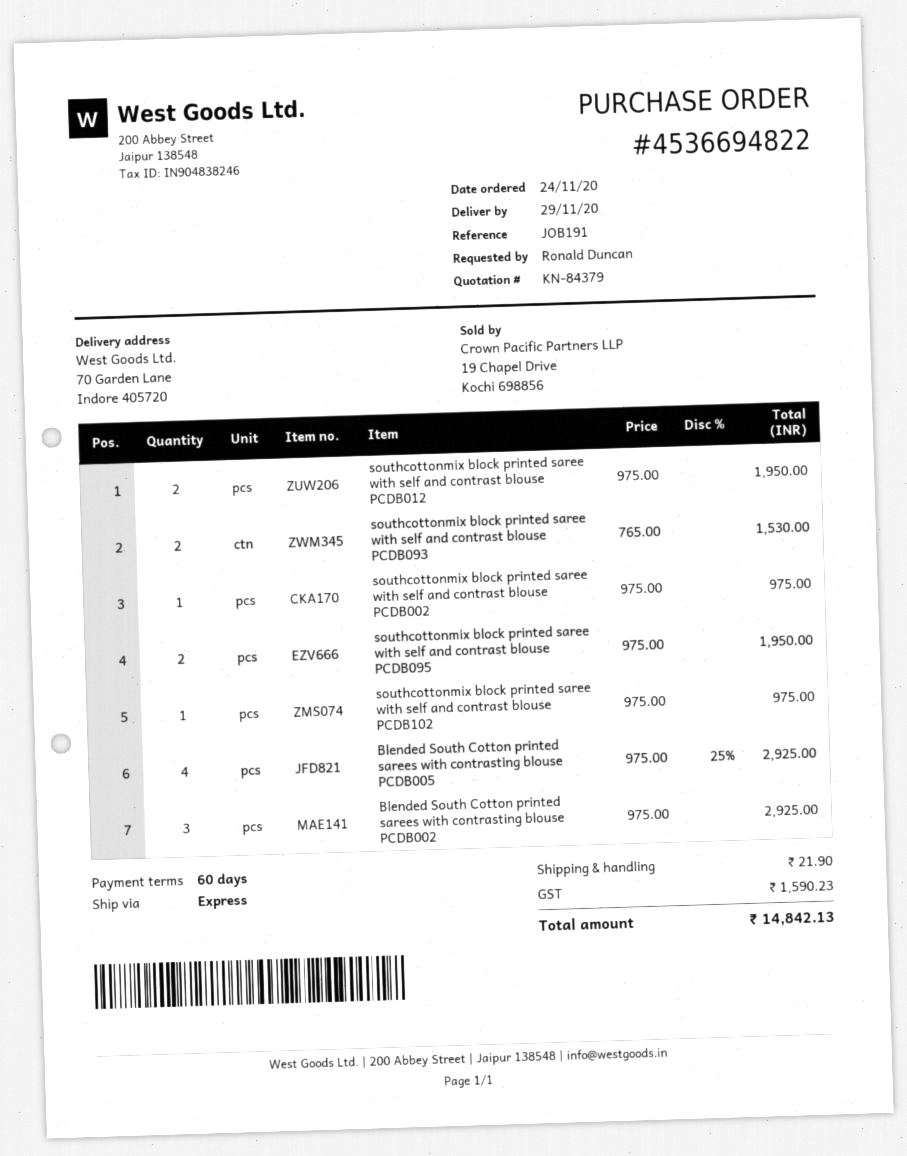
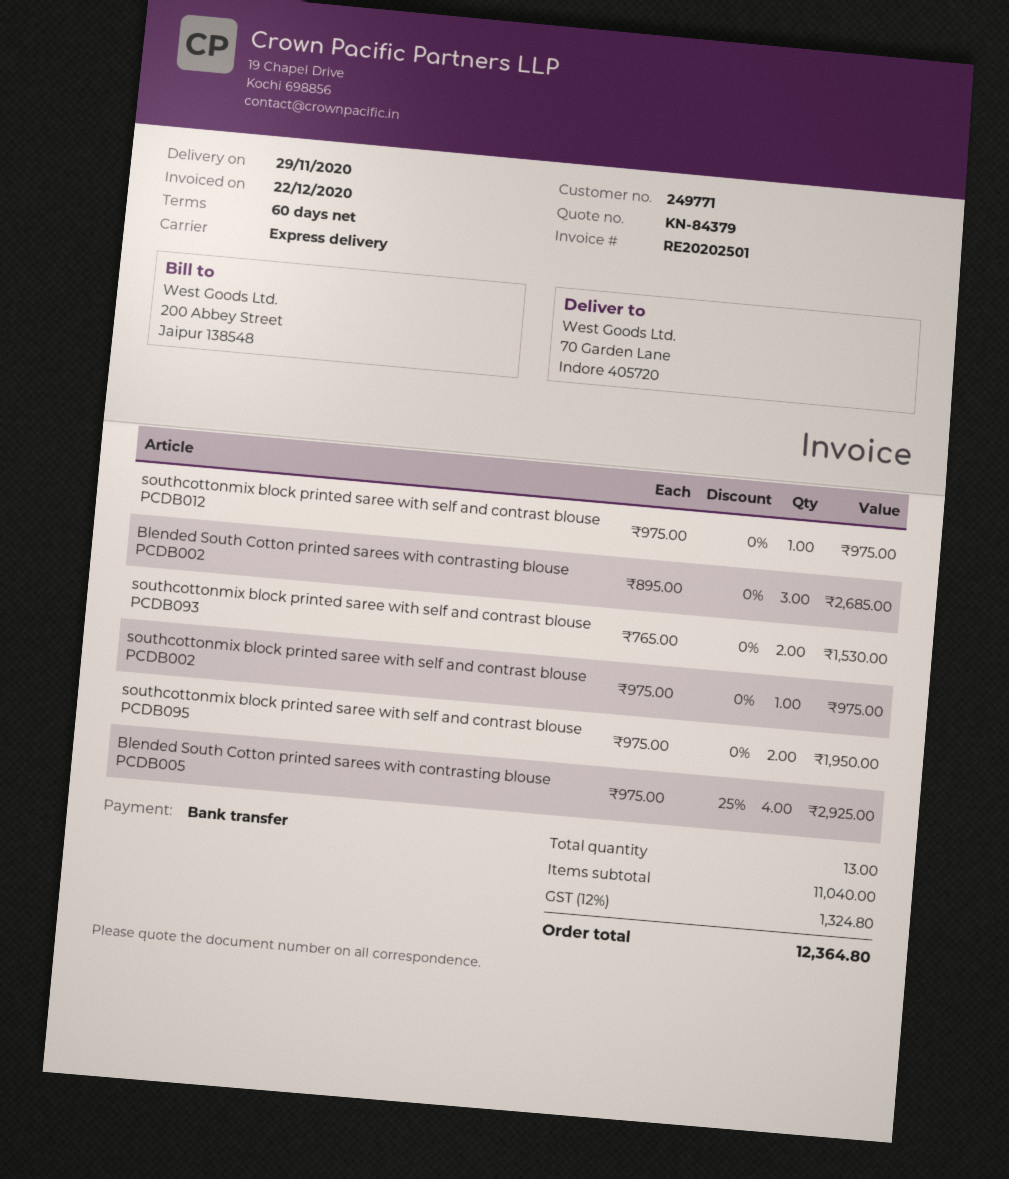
southcottonmix block printed saree with self and contrast blouse PCDB012: 2 x 975.00 = 1950.00 -> 1 x 975.00 = 975.00
southcottonmix block printed saree with self and contrast blouse PCDB102: 1 x 975.00 = 975.00 -> none
Blended South Cotton printed sarees with contrasting blouse PCDB002: 3 x 975.00 = 2925.00 -> 3 x 895.00 = 2685.00
shipping: 21.90 -> none
tax: 1590.23 -> 1324.80
total: 14842.13 -> 12364.80

